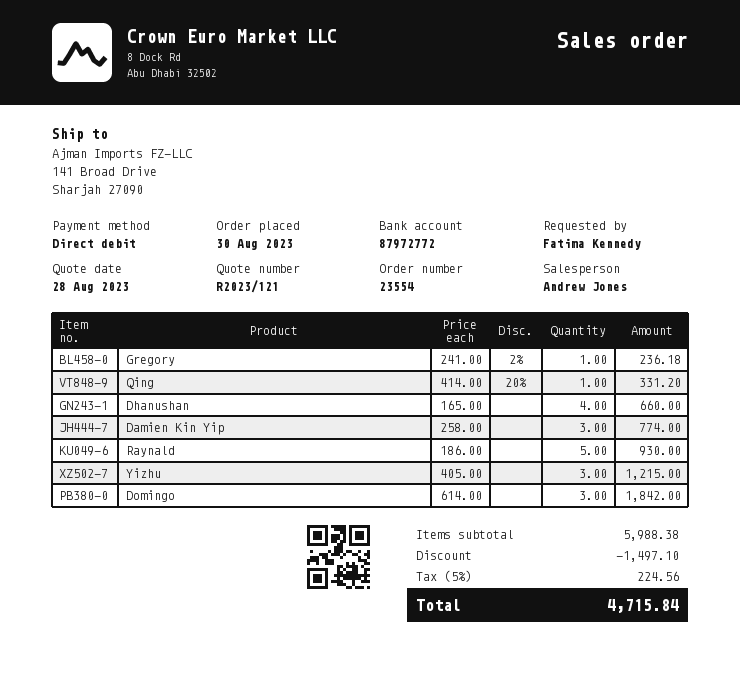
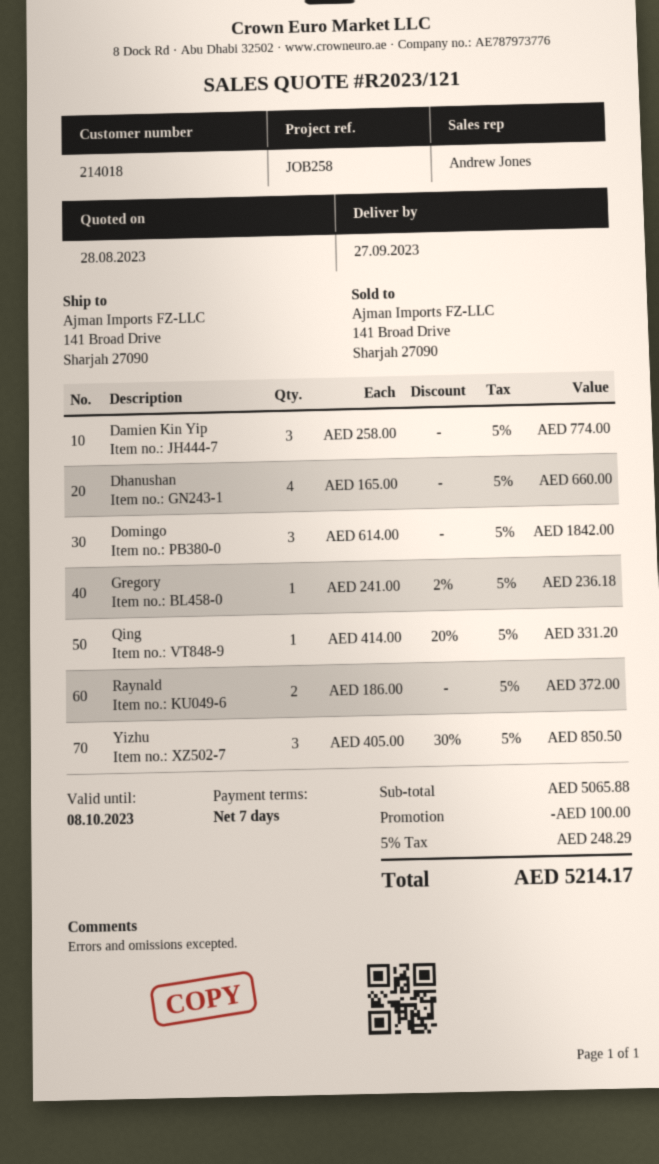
Raynald: 5 x 186.00 = 930.00 -> 2 x 186.00 = 372.00
Yizhu: 3 x 405.00 = 1215.00 -> 3 x 405.00 - 30% = 850.50
subtotal: 5988.38 -> 5065.88
discount: 1497.10 -> 100.00
tax: 5% = 224.56 -> 5% = 248.29
total: 4715.84 -> 5214.17

